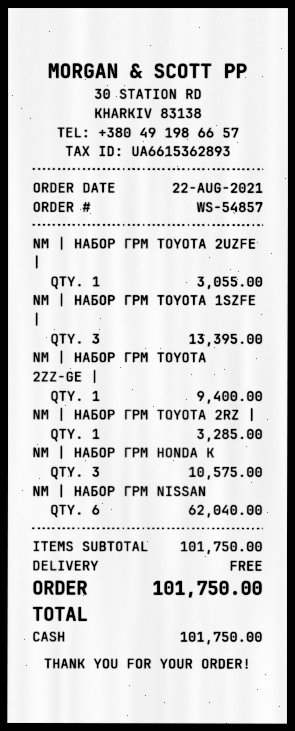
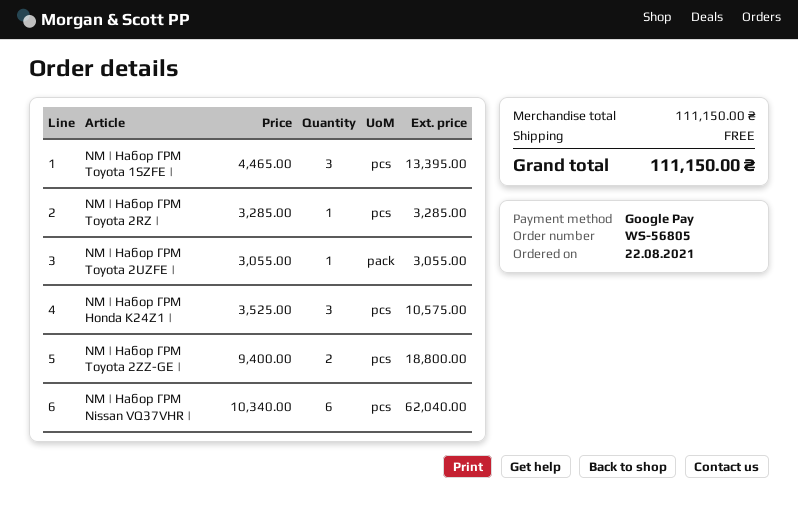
order number: WS-54857 -> WS-56805
payment method: cash -> Google Pay
NM | НАБОР ГРМ TOYOTA 2ZZ-GE |: 1 for 9400.00 -> 2 for 18800.00
subtotal: 101750.00 -> 111150.00
total: 101750.00 -> 111150.00

